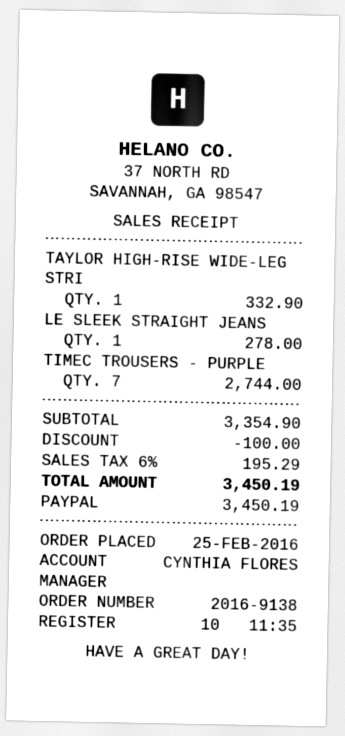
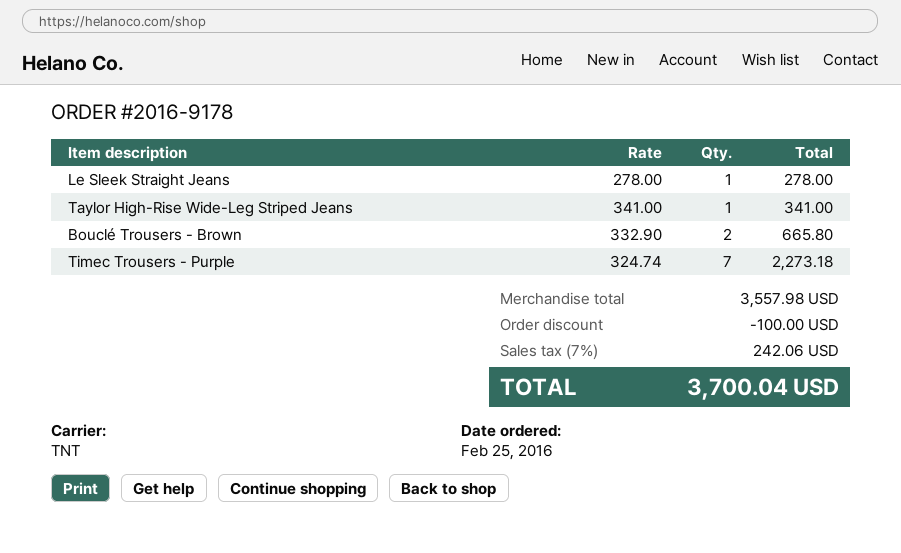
order number: 2016-9138 -> 2016-9178
TAYLOR HIGH-RISE WIDE-LEG STRI: 1 for 332.90 -> 1 for 341.00
TIMEC TROUSERS - PURPLE: 7 for 2744.00 -> 7 for 2273.18
Bouclé Trousers - Brown: none -> 2 for 665.80
subtotal: 3354.90 -> 3557.98
tax: 6% = 195.29 -> 7% = 242.06
total: 3450.19 -> 3700.04

